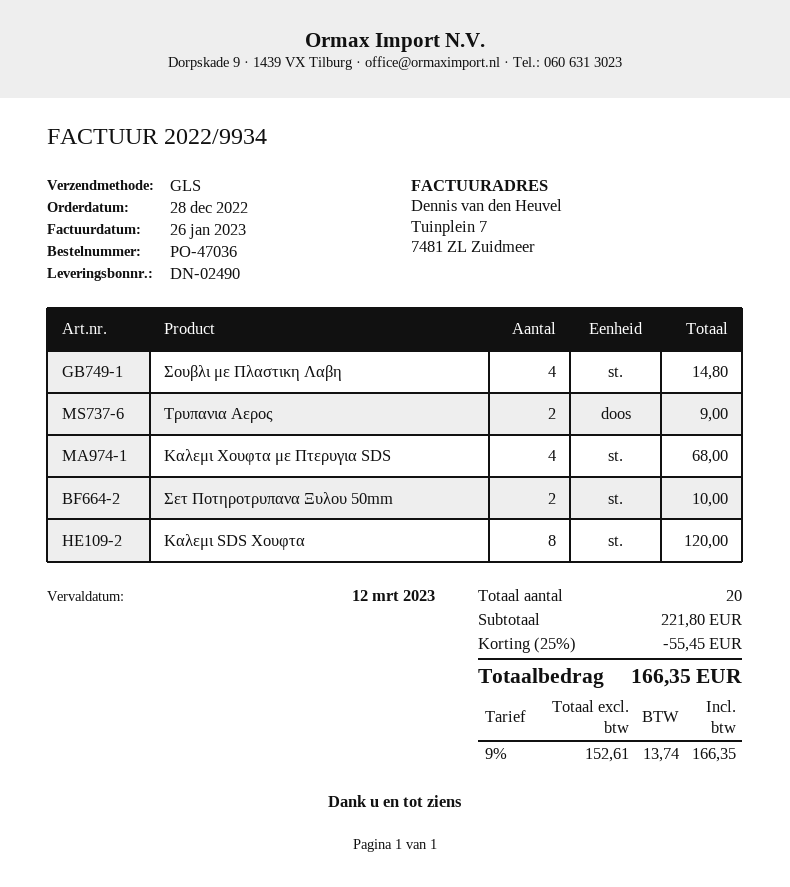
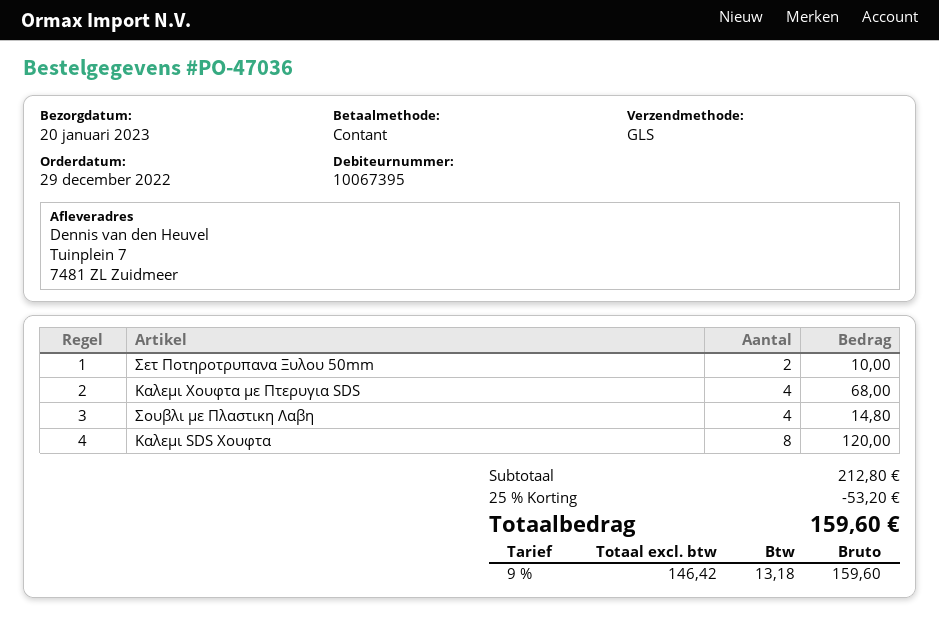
order date: 2022-12-28 -> 2022-12-29
Τρυπανια Αερος: 2 for 9.00 -> none
subtotal: 221.80 -> 212.80
discount: 25% = 55.45 -> 25% = 53.20
net: 152.61 -> 146.42
tax: 9% = 13.74 -> 9% = 13.18
total: 166.35 -> 159.60

